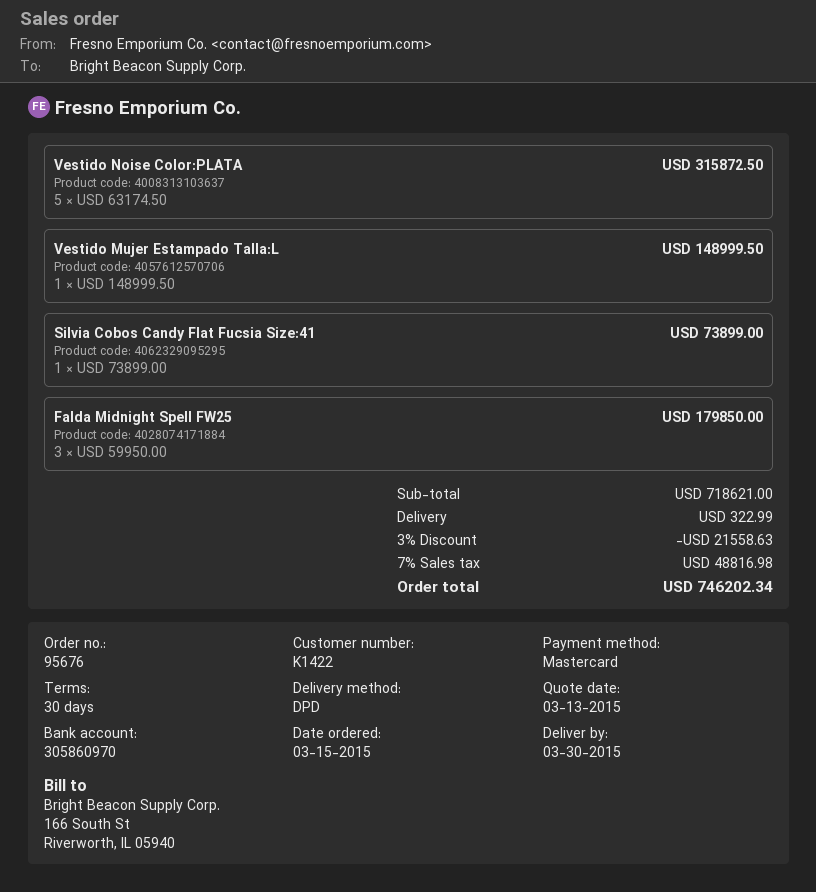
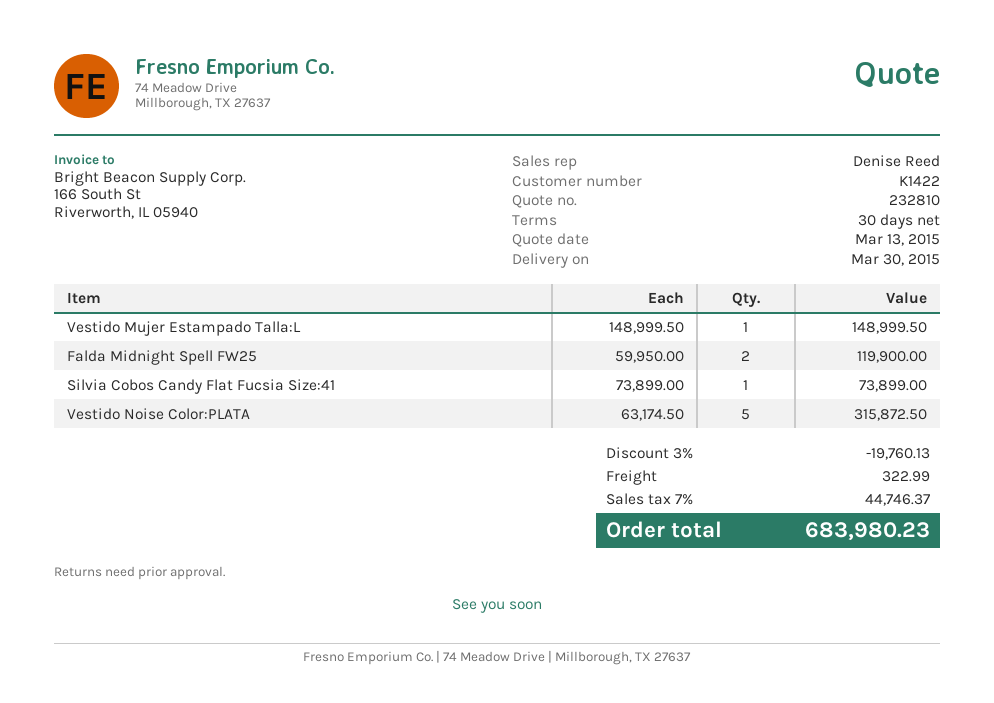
Falda Midnight Spell FW25: 3 x 59950.00 = 179850.00 -> 2 x 59950.00 = 119900.00
discount: 3% = 21558.63 -> 3% = 19760.13
tax: 7% = 48816.98 -> 7% = 44746.37
total: 746202.34 -> 683980.23

